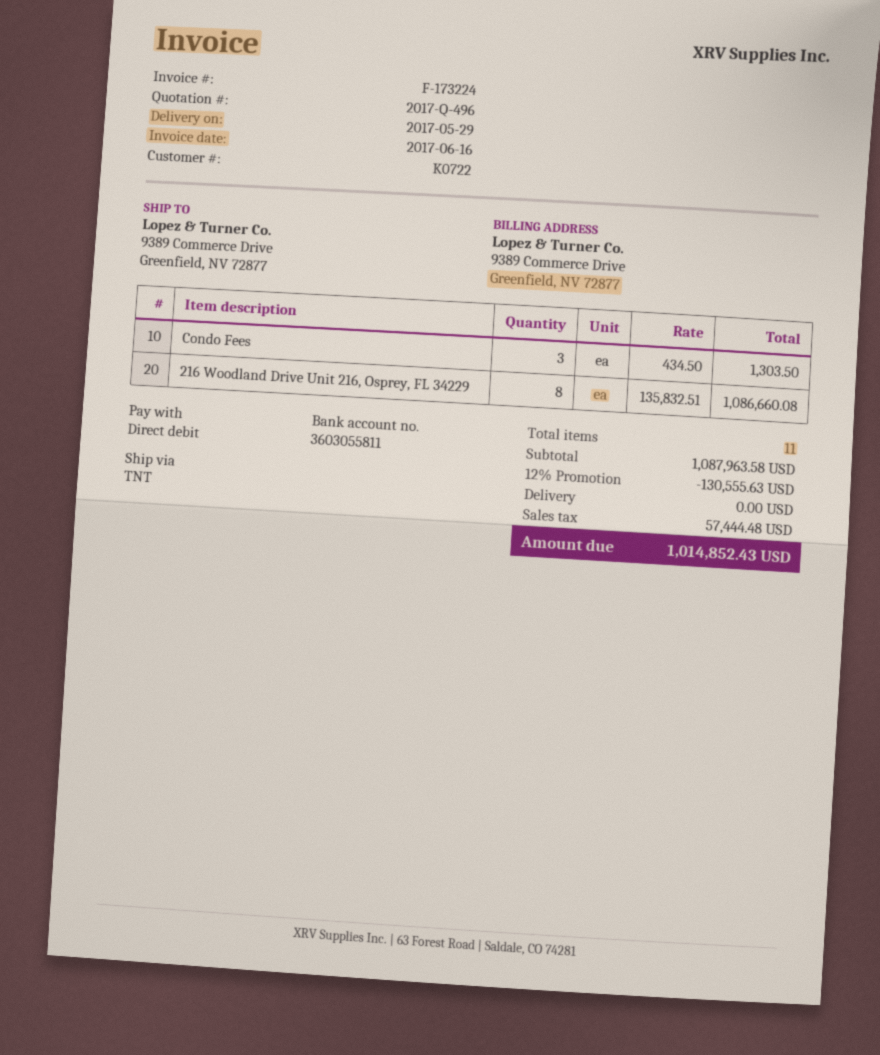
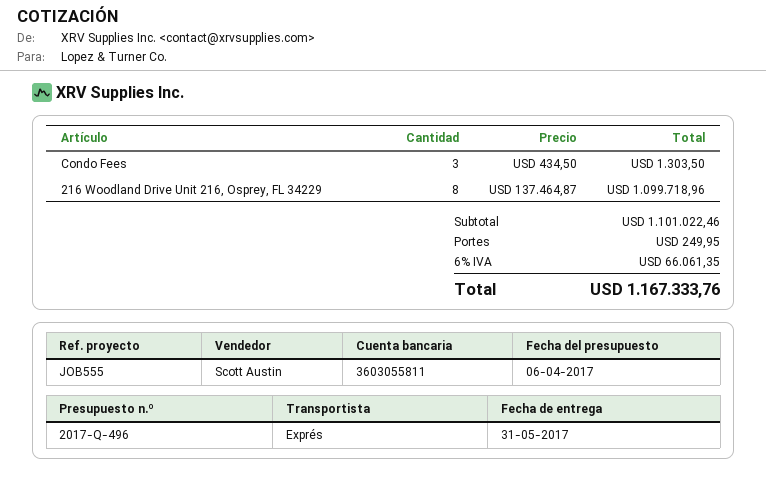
delivery date: 2017-05-29 -> 2017-05-31
shipping method: TNT -> express
216 Woodland Drive Unit 216, Osprey, FL 34229: 8 x 135832.51 = 1086660.08 -> 8 x 137464.87 = 1099718.96
subtotal: 1087963.58 -> 1101022.46
discount: 12% = 130555.63 -> none
shipping: 0.00 -> 249.95
tax: 57444.48 -> 66061.35
total: 1014852.43 -> 1167333.76

